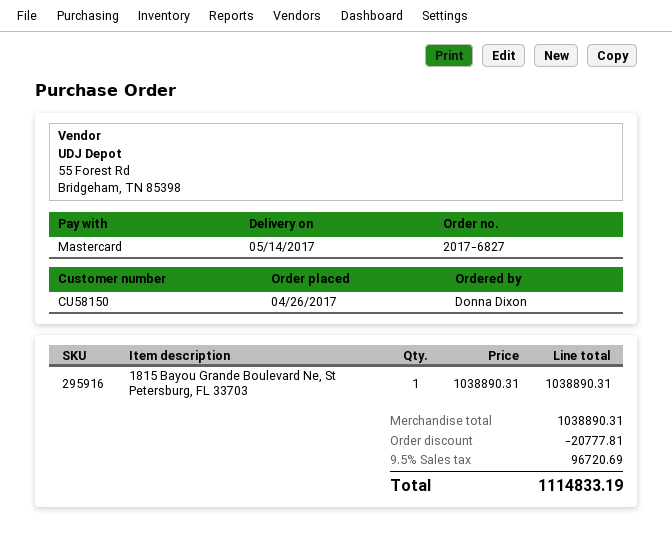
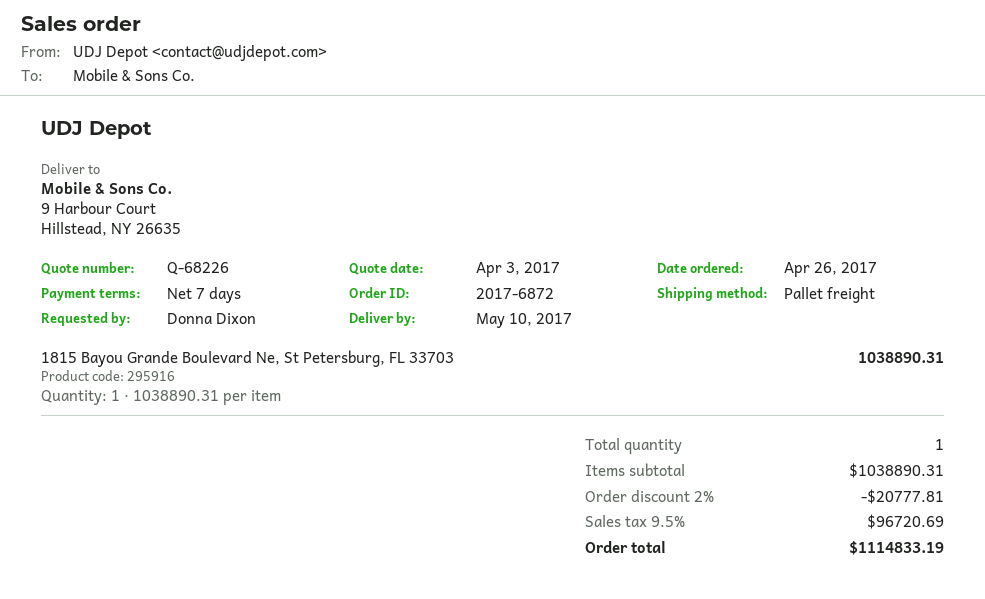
order number: 2017-6827 -> 2017-6872
delivery date: 2017-05-14 -> 2017-05-10

